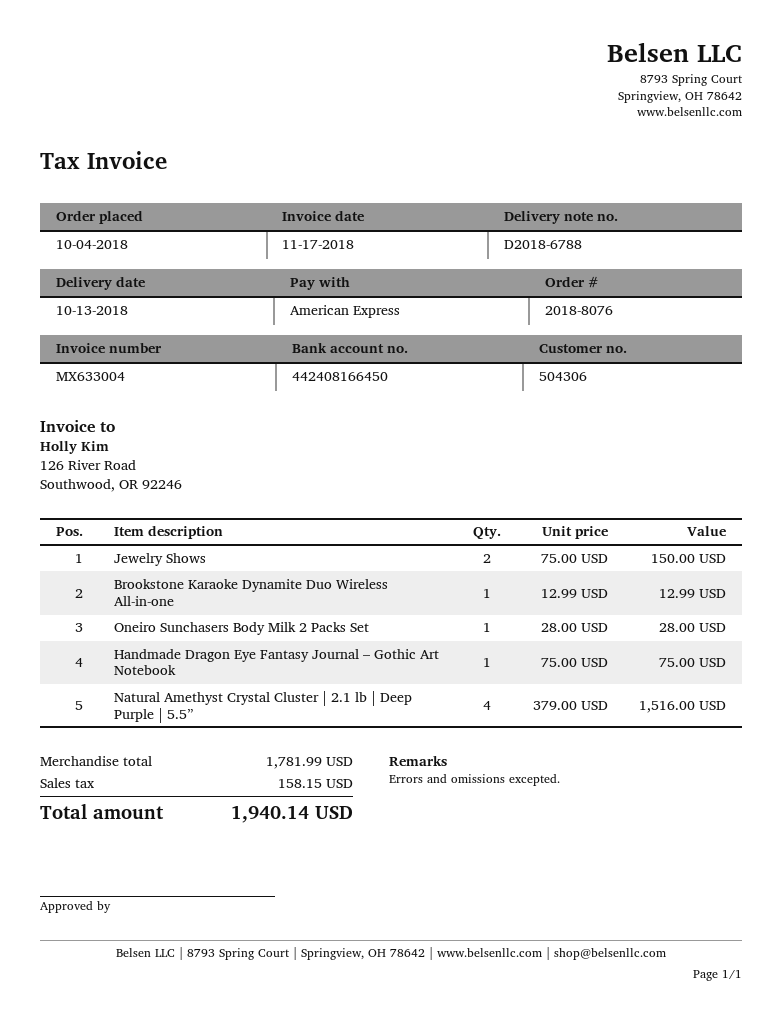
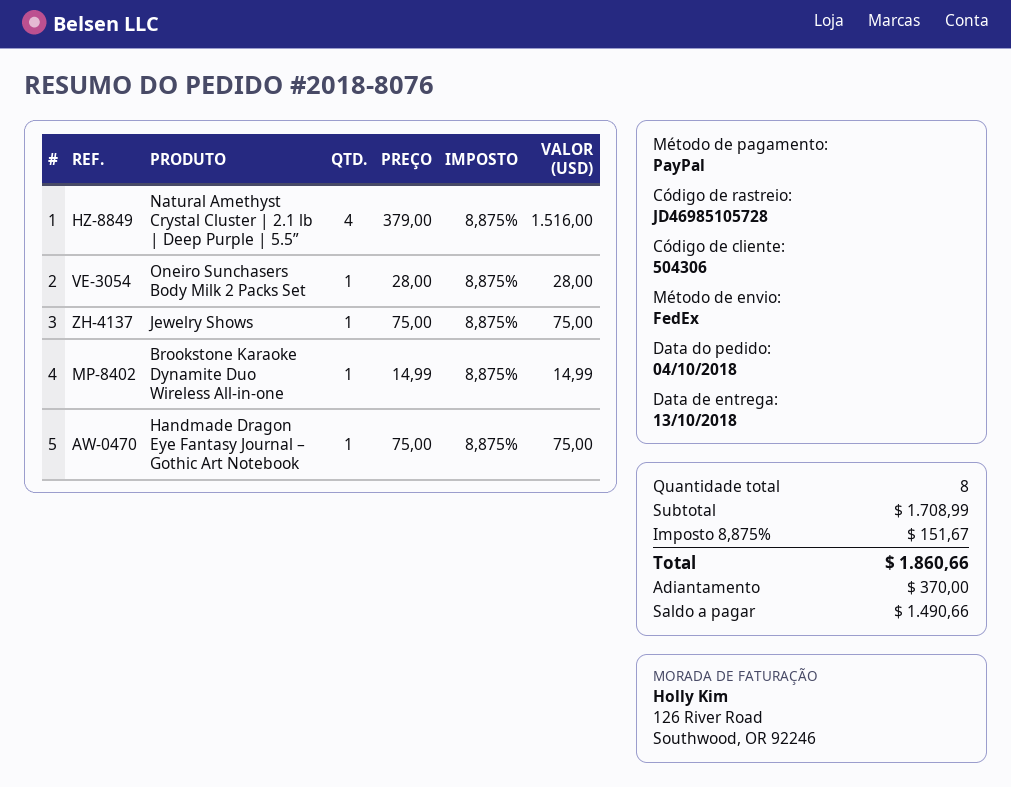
payment method: American Express -> PayPal
Jewelry Shows: 2 x 75.00 = 150.00 -> 1 x 75.00 = 75.00
Brookstone Karaoke Dynamite Duo Wireless All-in-one: 1 x 12.99 = 12.99 -> 1 x 14.99 = 14.99
subtotal: 1781.99 -> 1708.99
tax: 158.15 -> 151.67
total: 1940.14 -> 1860.66

